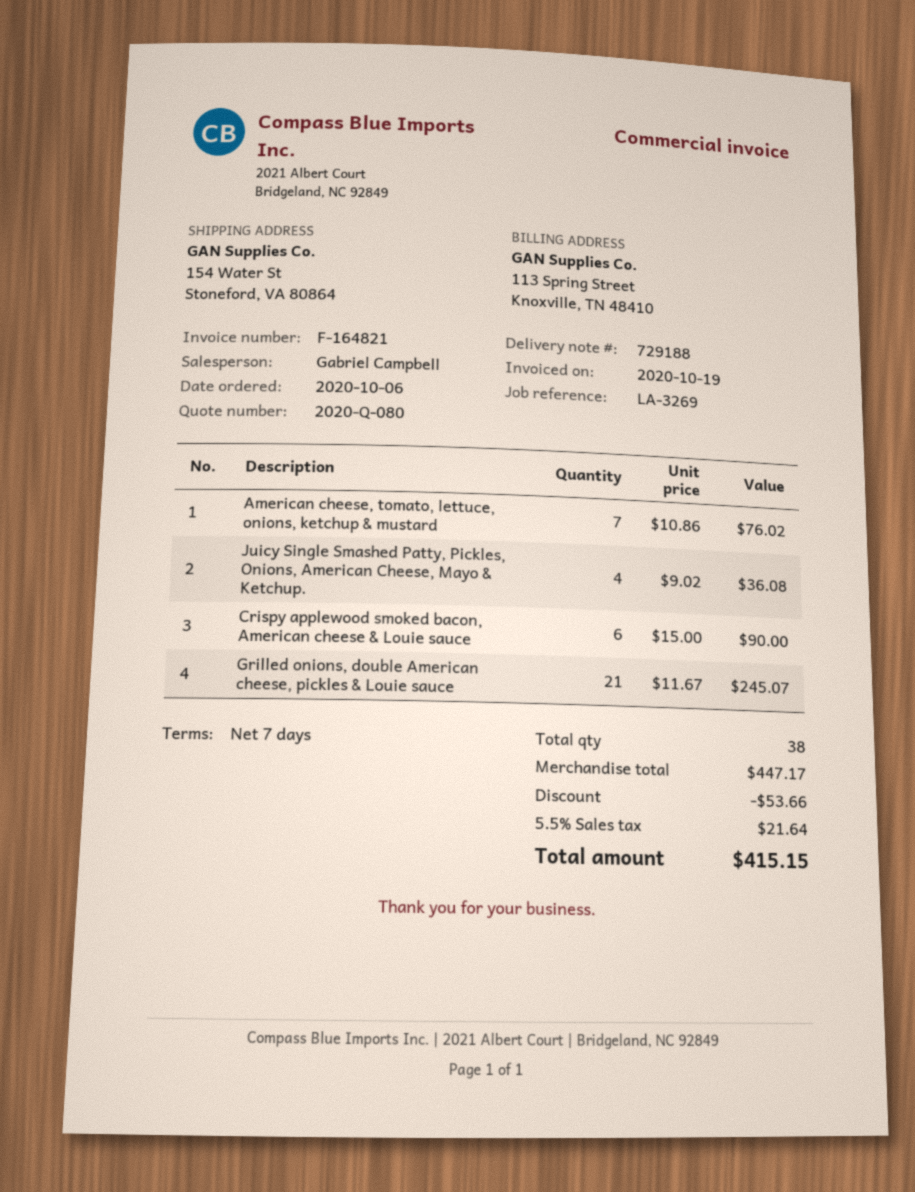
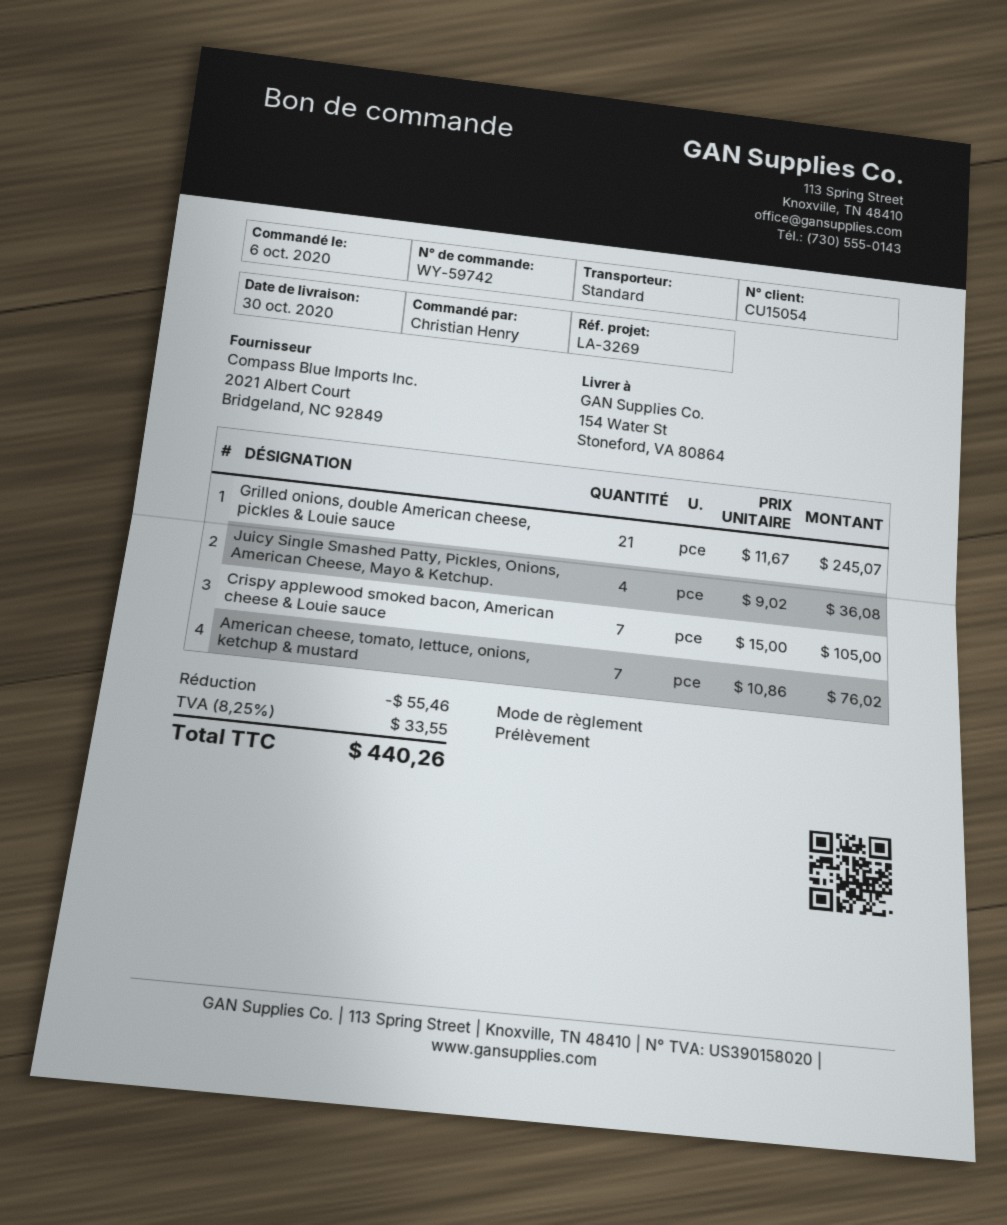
Crispy applewood smoked bacon, American cheese & Louie sauce: 6 x 15.00 = 90.00 -> 7 x 15.00 = 105.00
discount: 53.66 -> 55.46
tax: 5.5% = 21.64 -> 8.25% = 33.55
total: 415.15 -> 440.26

